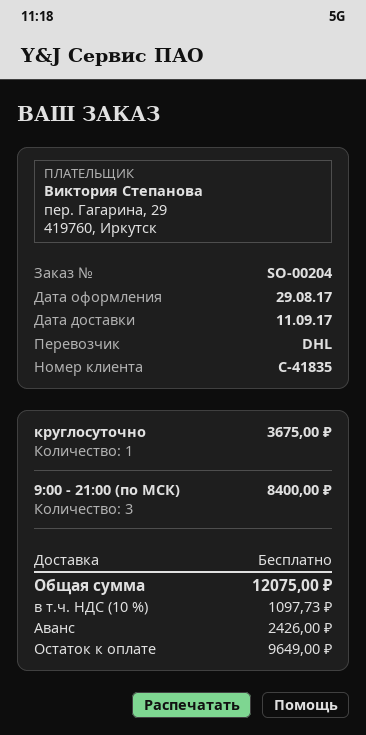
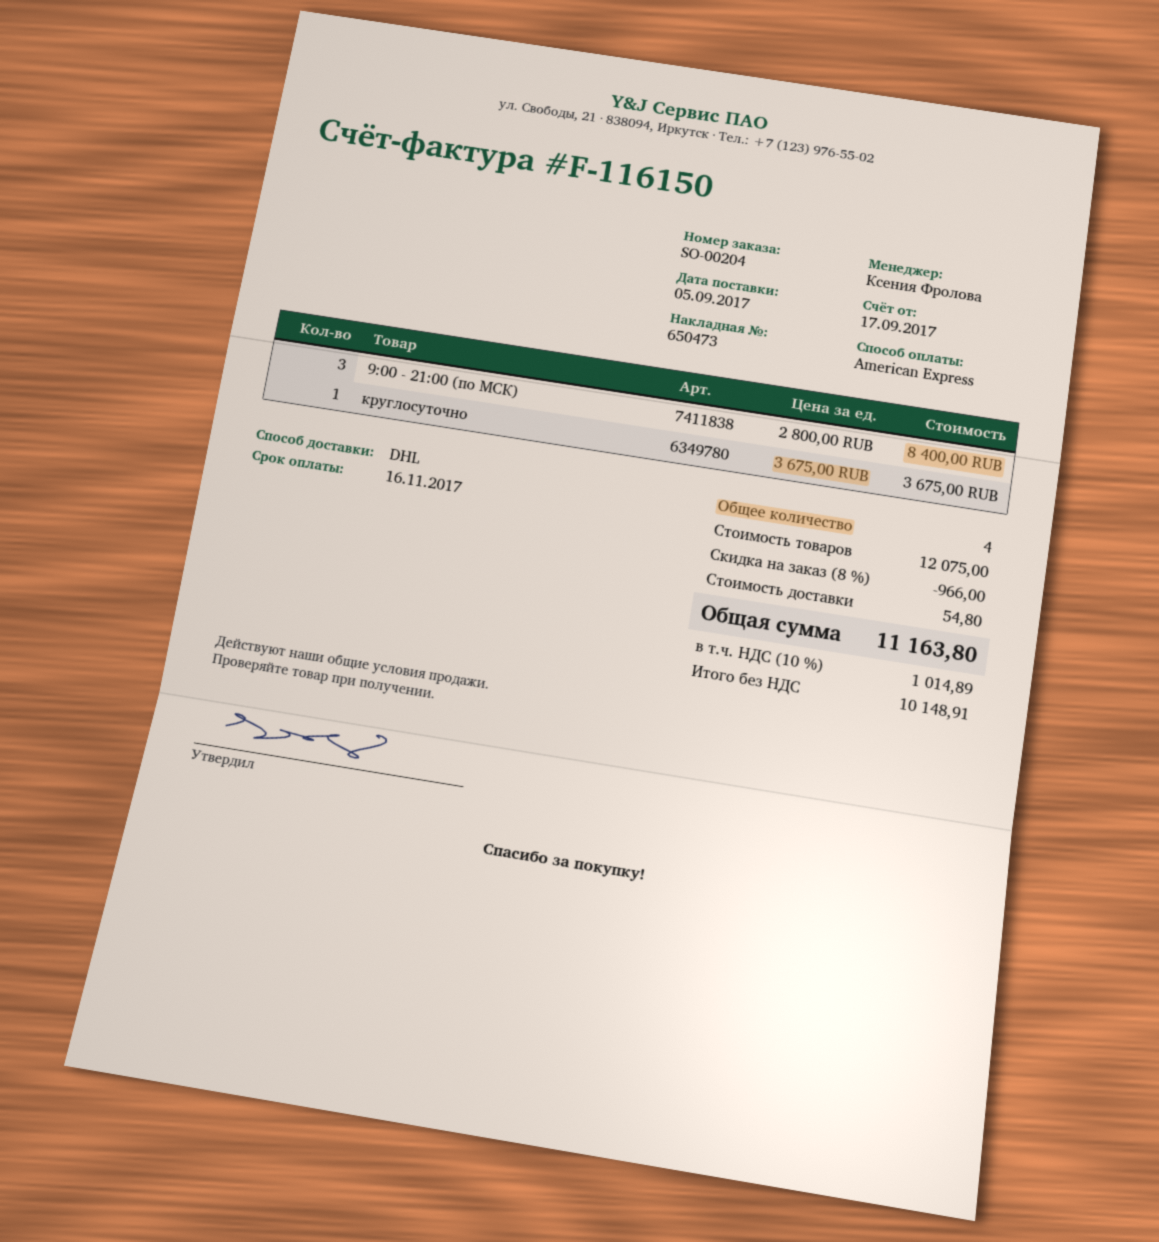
delivery date: 2017-09-11 -> 2017-09-05
discount: none -> 8% = 966.00
shipping: 0.00 -> 54.80
tax: 10% = 1097.73 -> 10% = 1014.89
total: 12075.00 -> 11163.80

